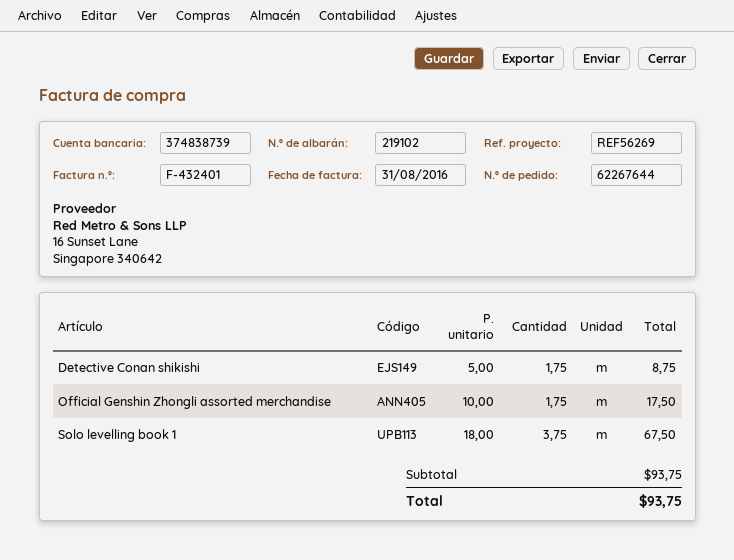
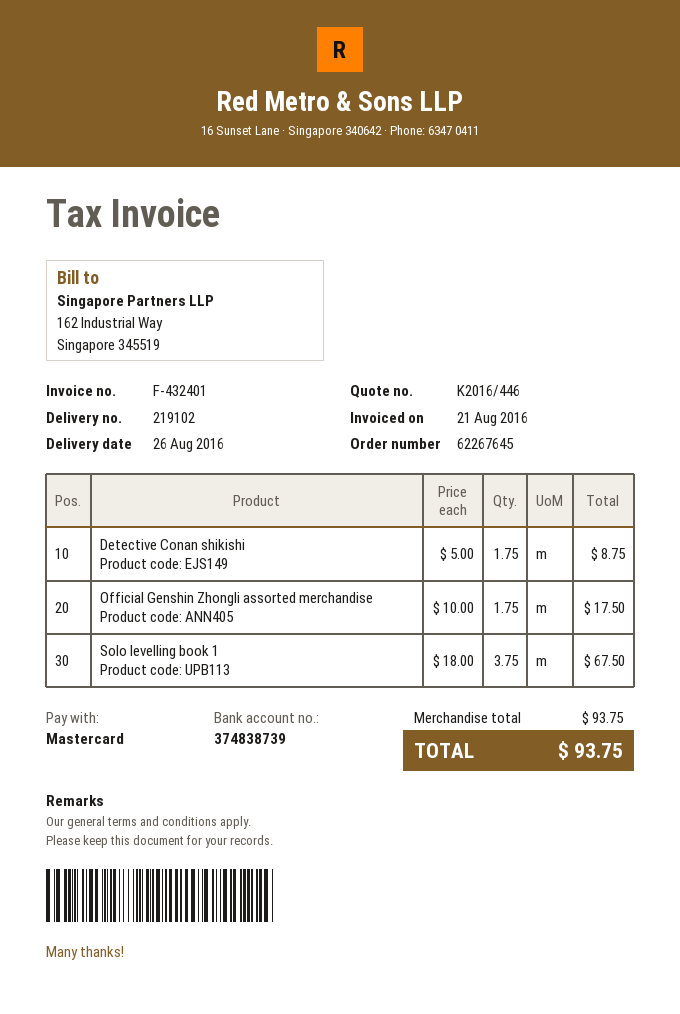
order number: 62267644 -> 62267645
invoice date: 2016-08-31 -> 2016-08-21

